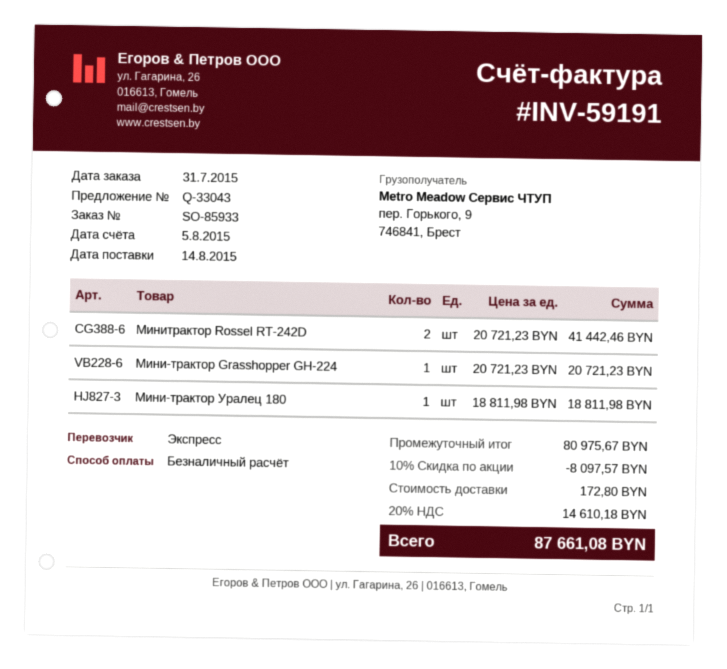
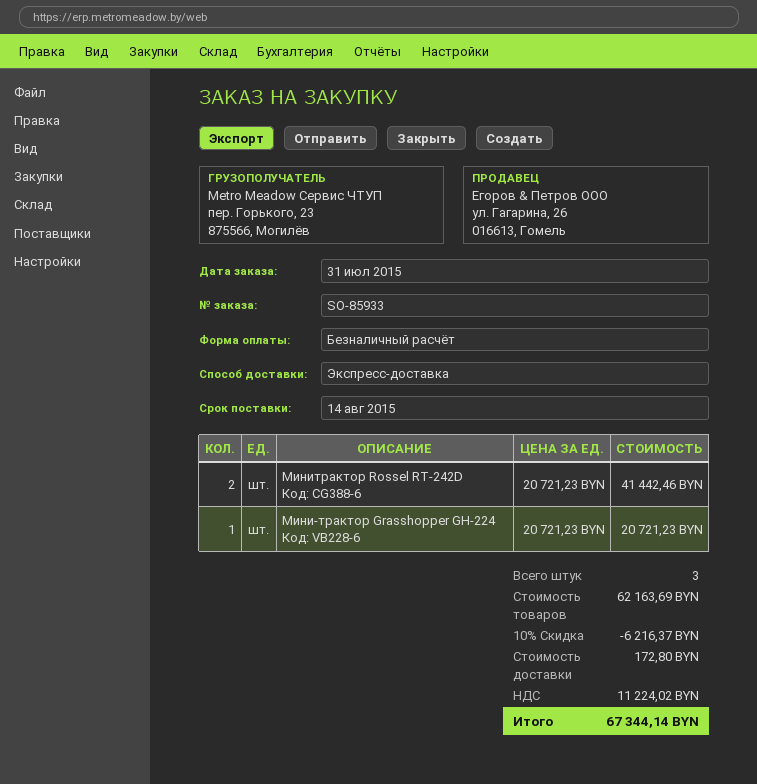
ship to: пер. Горького, 9, 746841, Брест -> пер. Горького, 23, 875566, Могилёв
Мини-трактор Уралец 180: 1 x 18811.98 = 18811.98 -> none
subtotal: 80975.67 -> 62163.69
discount: 10% = 8097.57 -> 10% = 6216.37
tax: 14610.18 -> 11224.02
total: 87661.08 -> 67344.14

